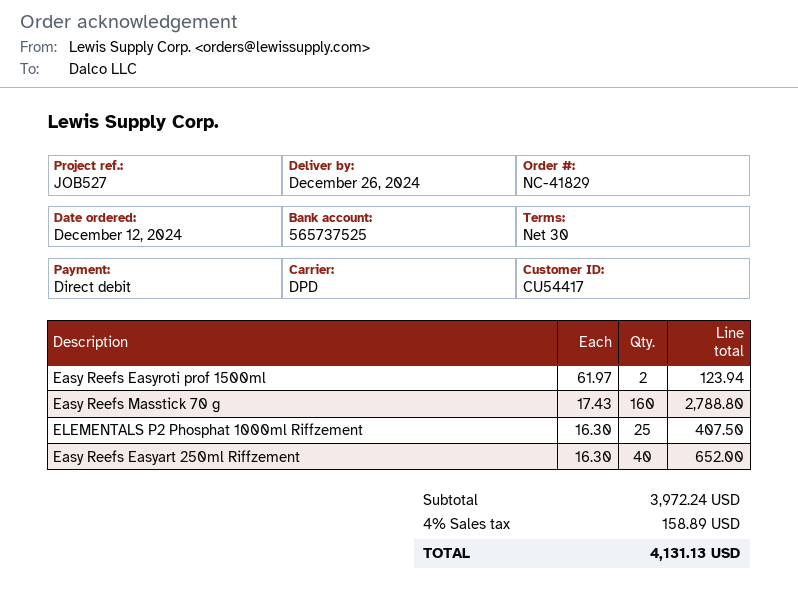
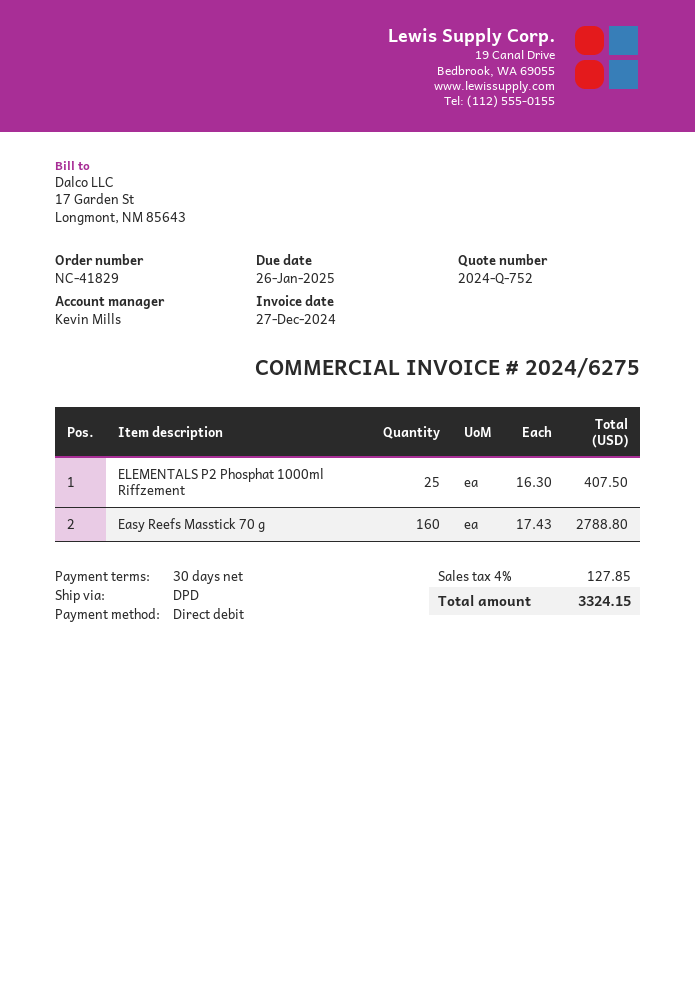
Easy Reefs Easyroti prof 1500ml: 2 x 61.97 = 123.94 -> none
Easy Reefs Easyart 250ml Riffzement: 40 x 16.30 = 652.00 -> none
tax: 4% = 158.89 -> 4% = 127.85
total: 4131.13 -> 3324.15

